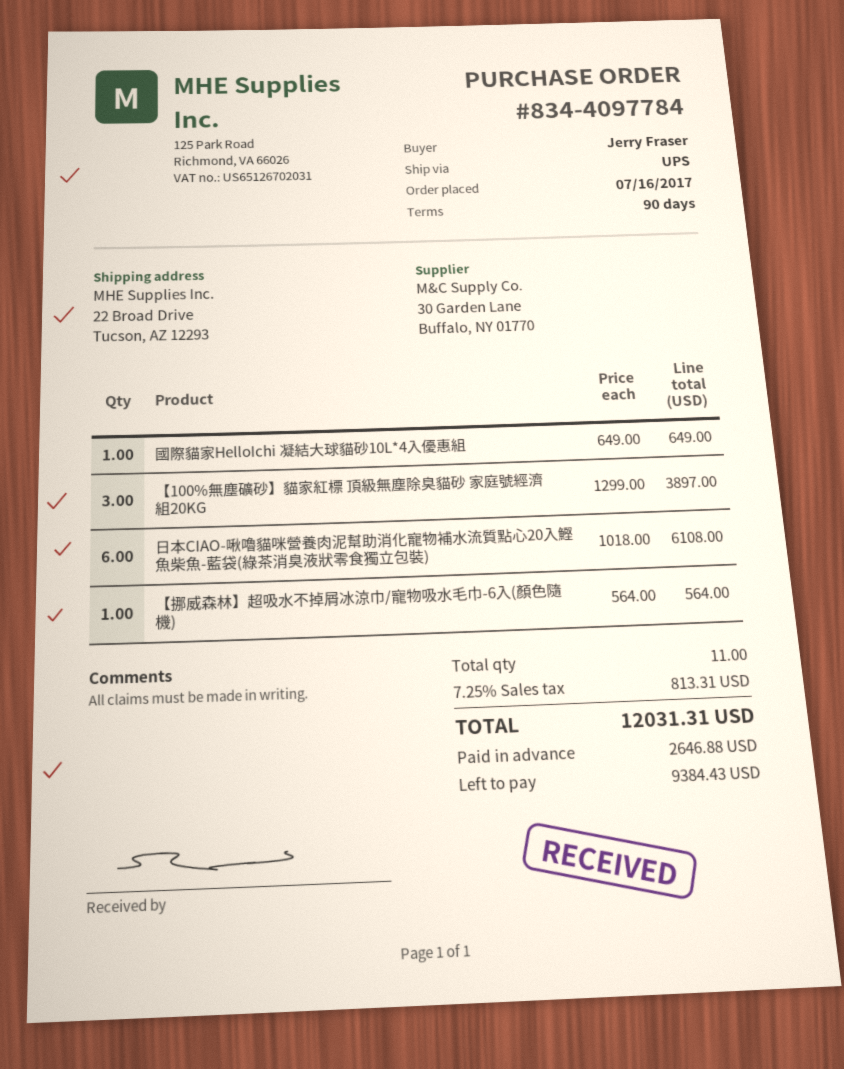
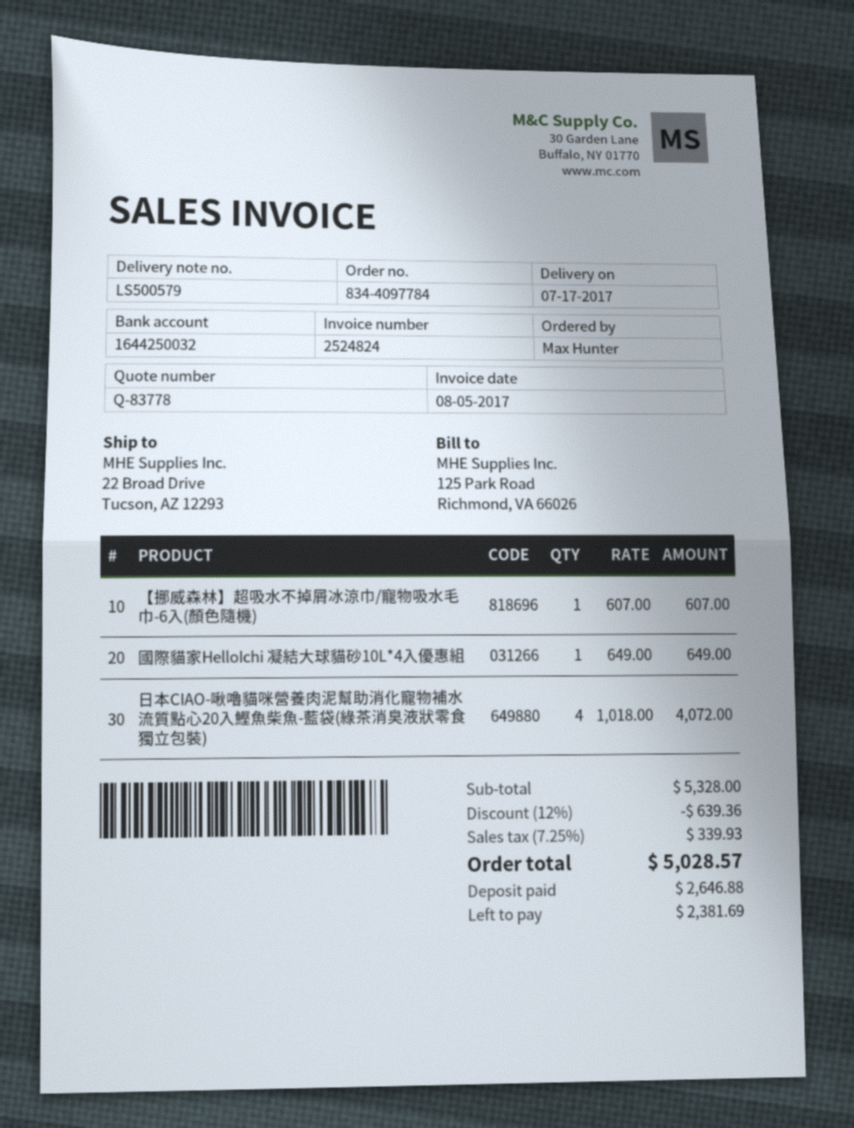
ordered by: Jerry Fraser -> Max Hunter
【100%無塵礦砂】貓家紅標 頂級無塵除臭貓砂 家庭號經濟組20KG: 3 x 1299.00 = 3897.00 -> none
日本CIAO-啾嚕貓咪營養肉泥幫助消化寵物補水流質點心20入鰹魚柴魚-藍袋(綠茶消臭液狀零食獨立包裝): 6 x 1018.00 = 6108.00 -> 4 x 1018.00 = 4072.00
【挪威森林】超吸水不掉屑冰涼巾/寵物吸水毛巾-6入(顏色隨機): 1 x 564.00 = 564.00 -> 1 x 607.00 = 607.00
discount: none -> 12% = 639.36
tax: 7.25% = 813.31 -> 7.25% = 339.93
total: 12031.31 -> 5028.57
balance: 9384.43 -> 2381.69

